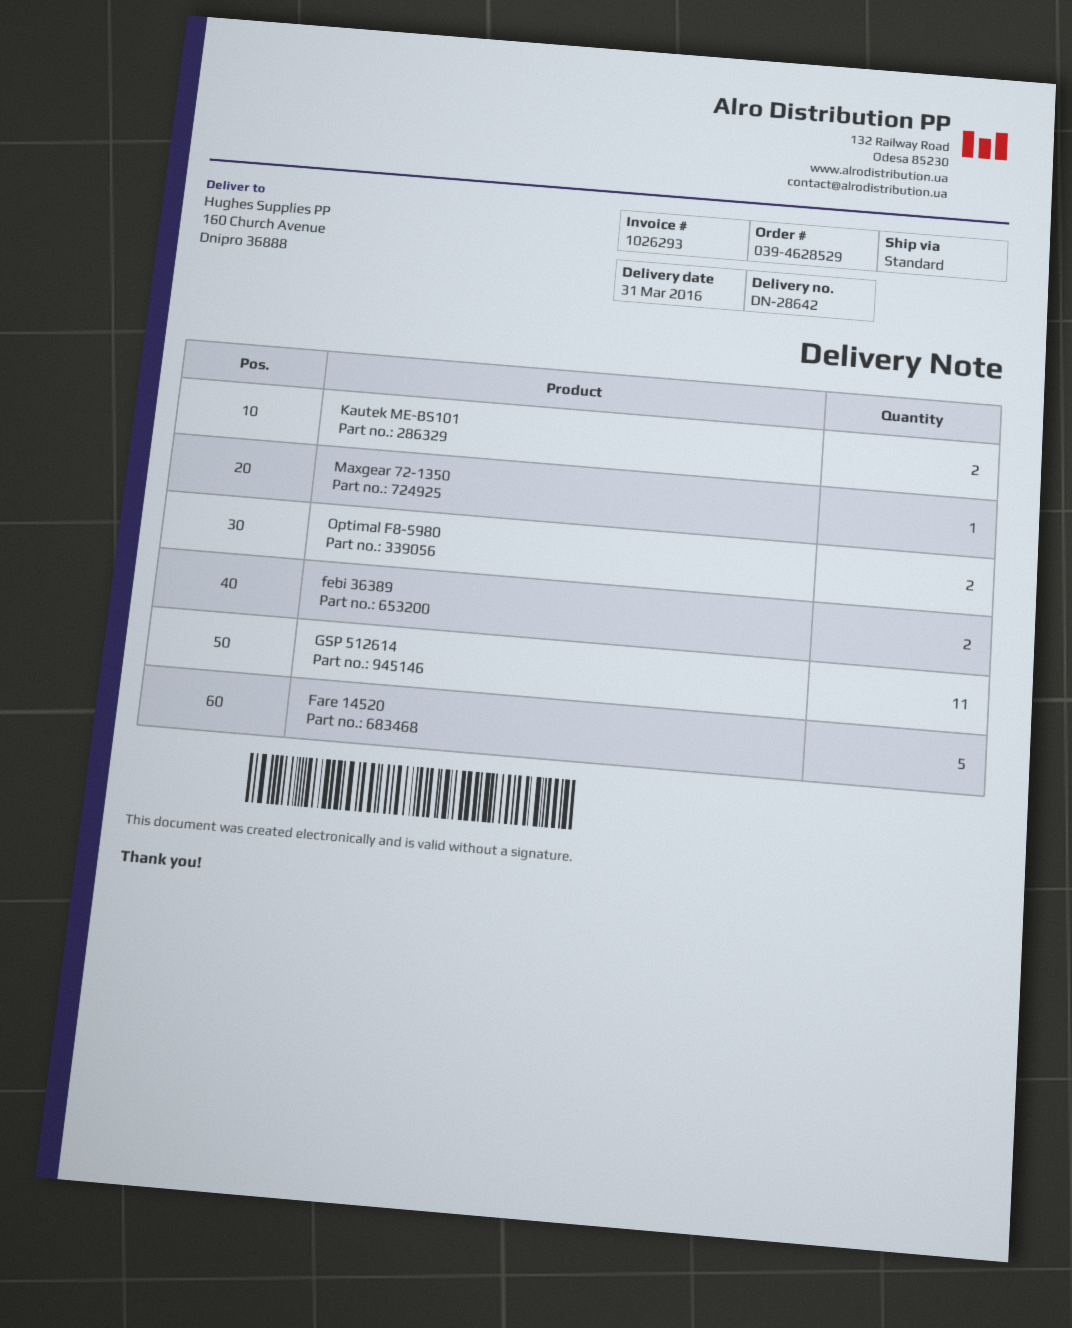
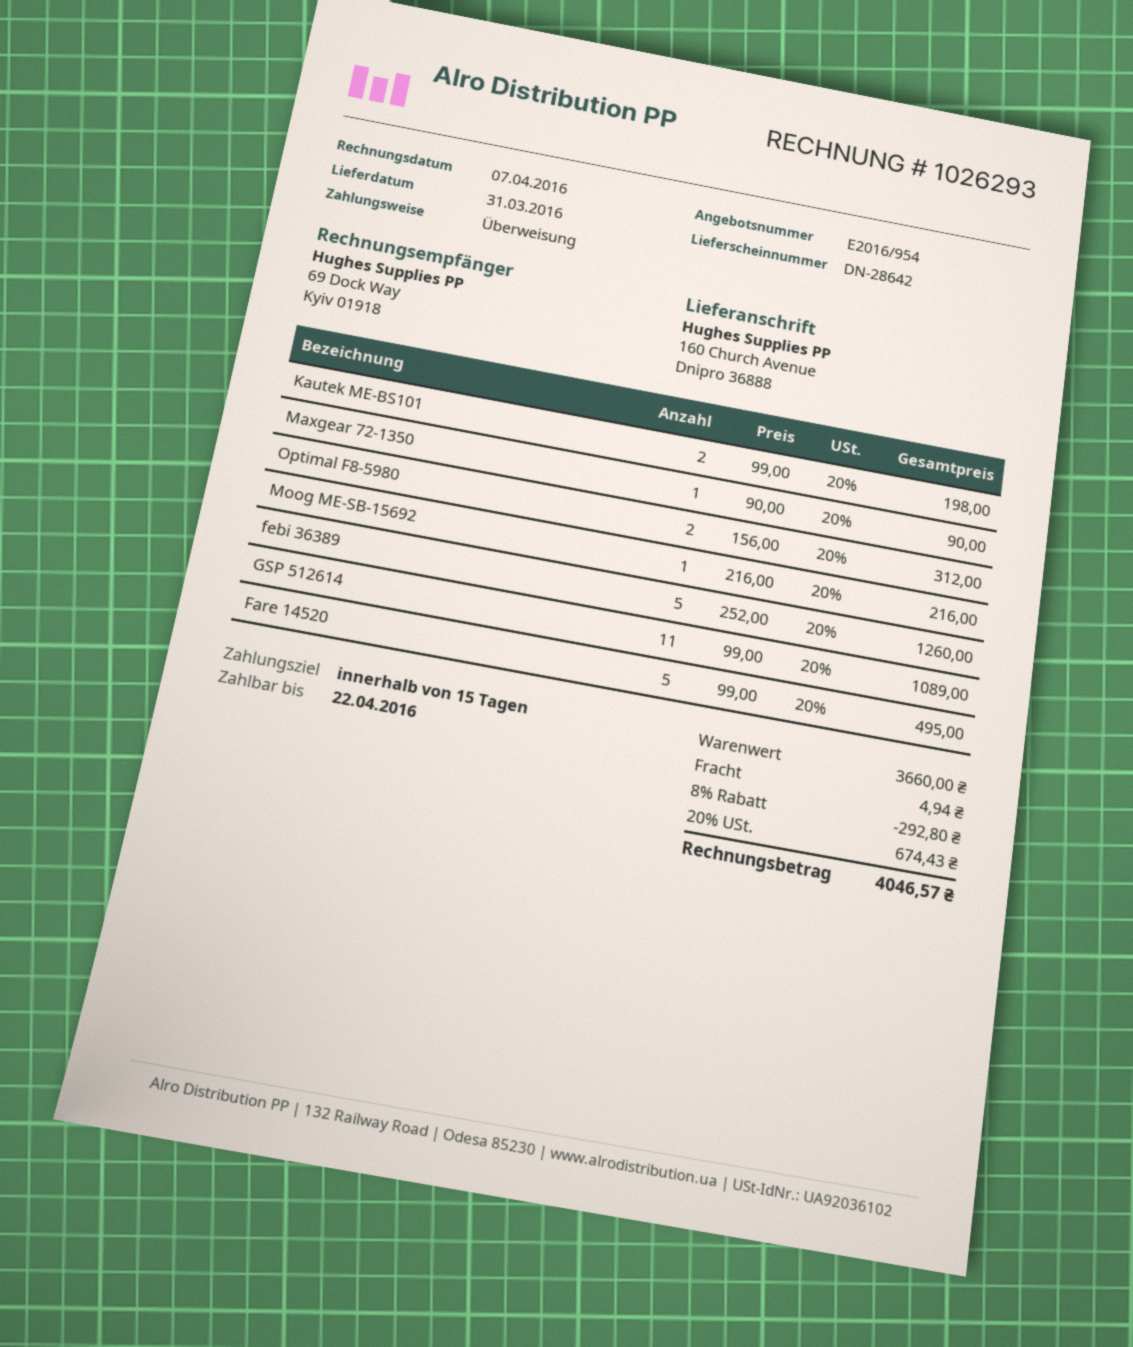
febi 36389: 2 -> 5
Moog ME-SB-15692: none -> 1

